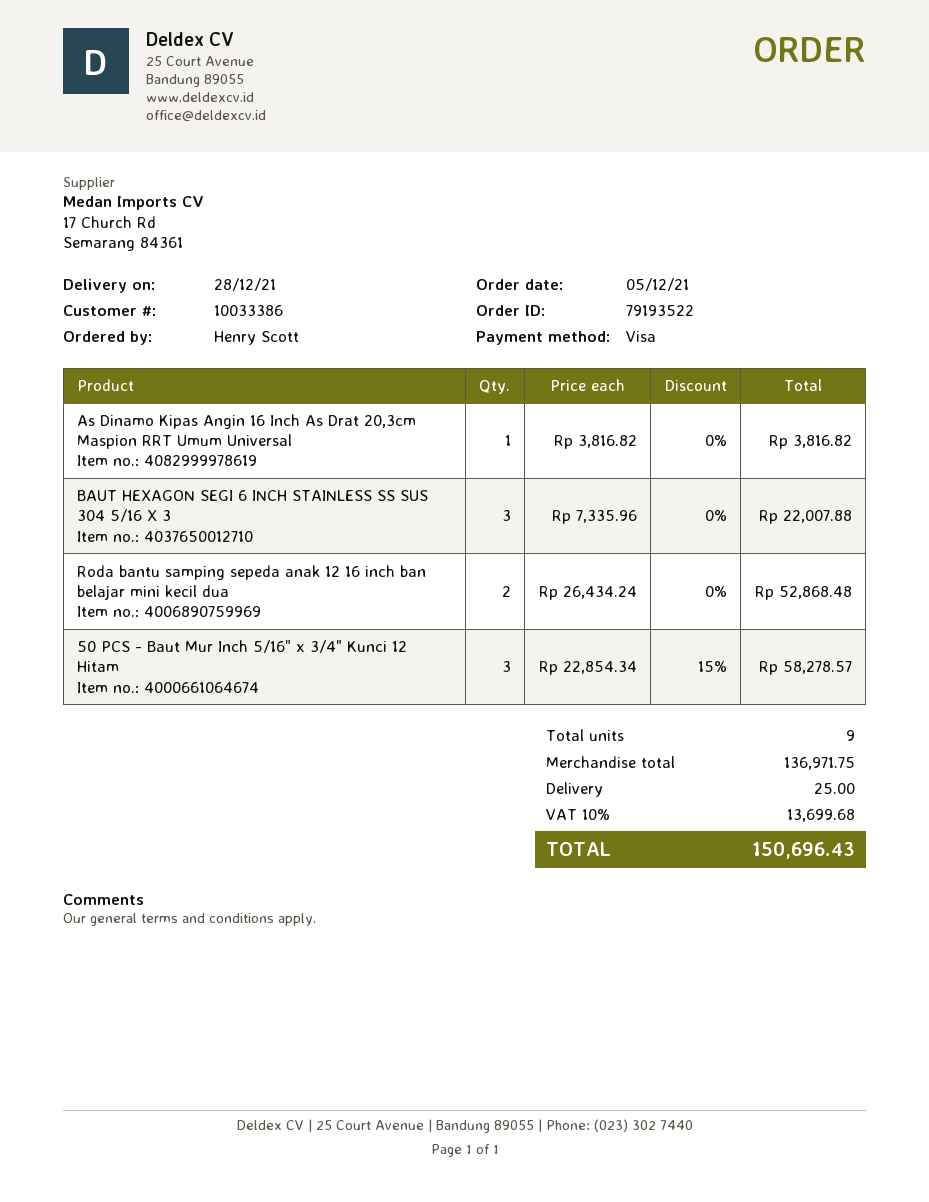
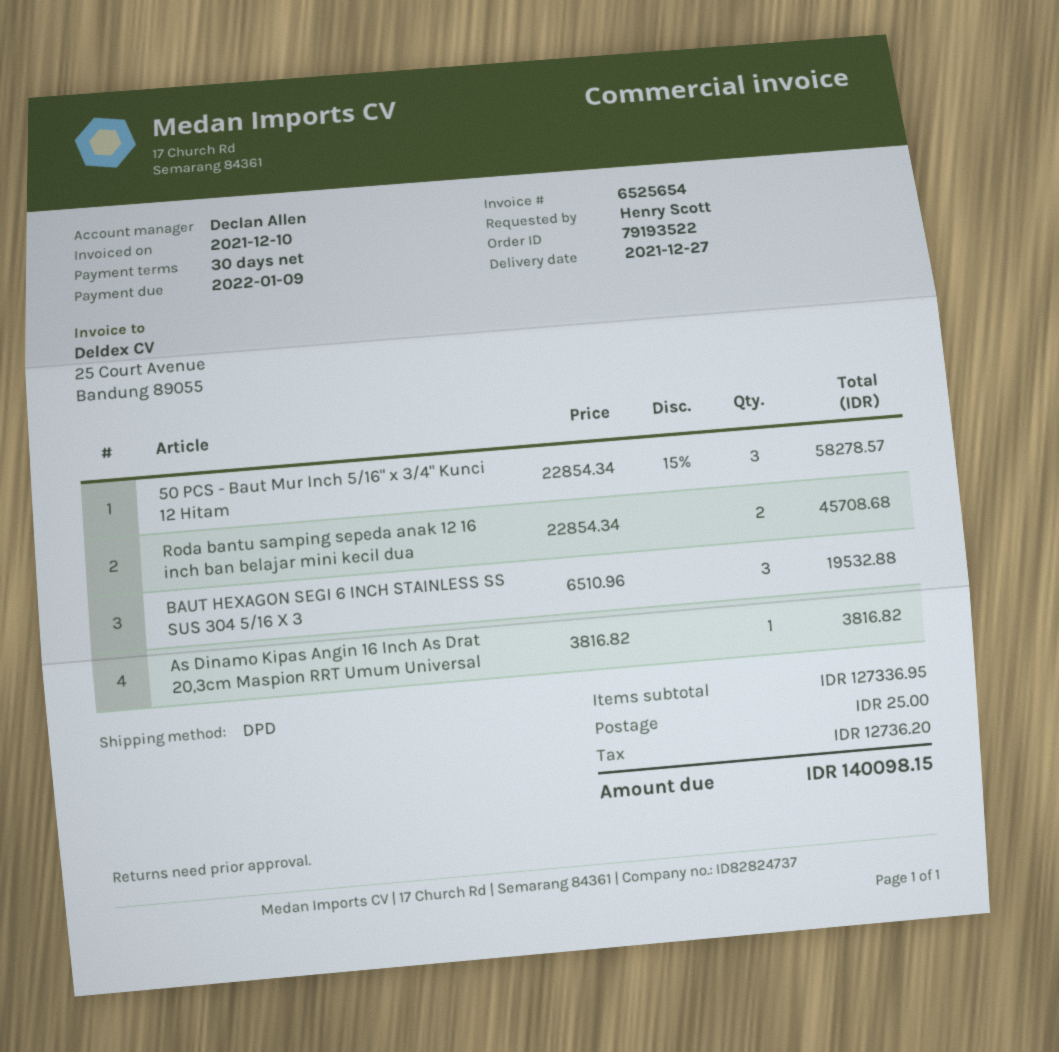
delivery date: 2021-12-28 -> 2021-12-27
BAUT HEXAGON SEGI 6 INCH STAINLESS SS SUS 304 5/16 X 3: 3 x 7335.96 = 22007.88 -> 3 x 6510.96 = 19532.88
Roda bantu samping sepeda anak 12 16 inch ban belajar mini kecil dua: 2 x 26434.24 = 52868.48 -> 2 x 22854.34 = 45708.68
subtotal: 136971.75 -> 127336.95
tax: 13699.68 -> 12736.20
total: 150696.43 -> 140098.15

